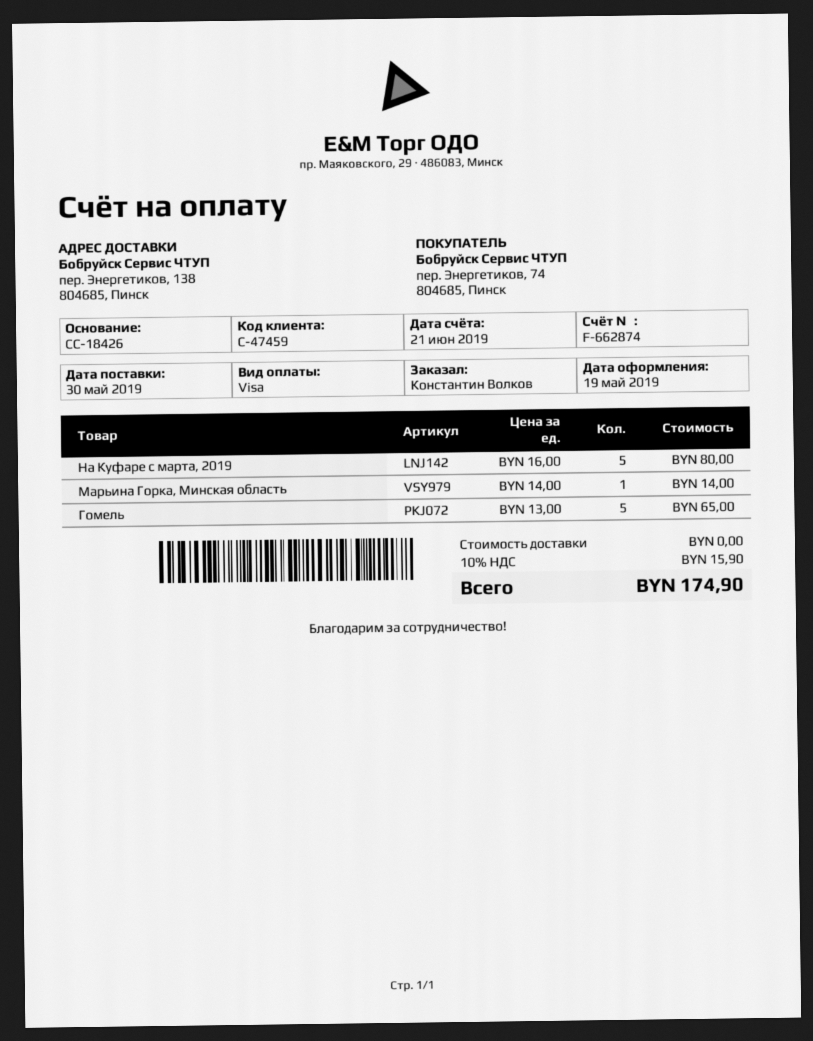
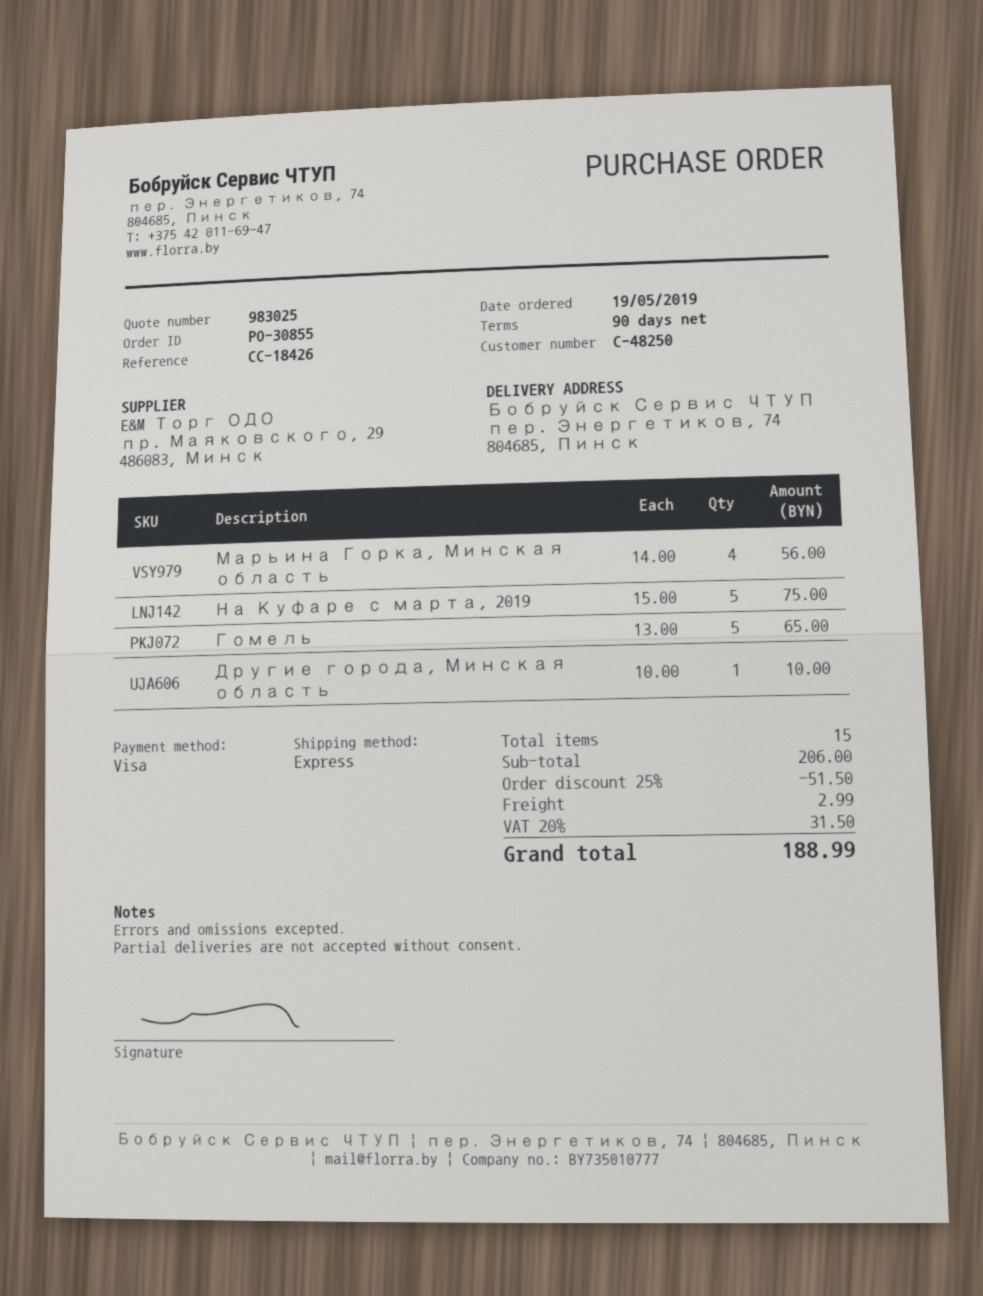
customer number: C-47459 -> C-48250
ship to: пер. Энергетиков, 138, 804685, Пинск -> пер. Энергетиков, 74, 804685, Пинск
На Куфаре с марта, 2019: 5 x 16.00 = 80.00 -> 5 x 15.00 = 75.00
Марьина Горка, Минская область: 1 x 14.00 = 14.00 -> 4 x 14.00 = 56.00
Другие города, Минская область: none -> 1 x 10.00 = 10.00
discount: none -> 25% = 51.50
shipping: 0.00 -> 2.99
tax: 10% = 15.90 -> 20% = 31.50
total: 174.90 -> 188.99

